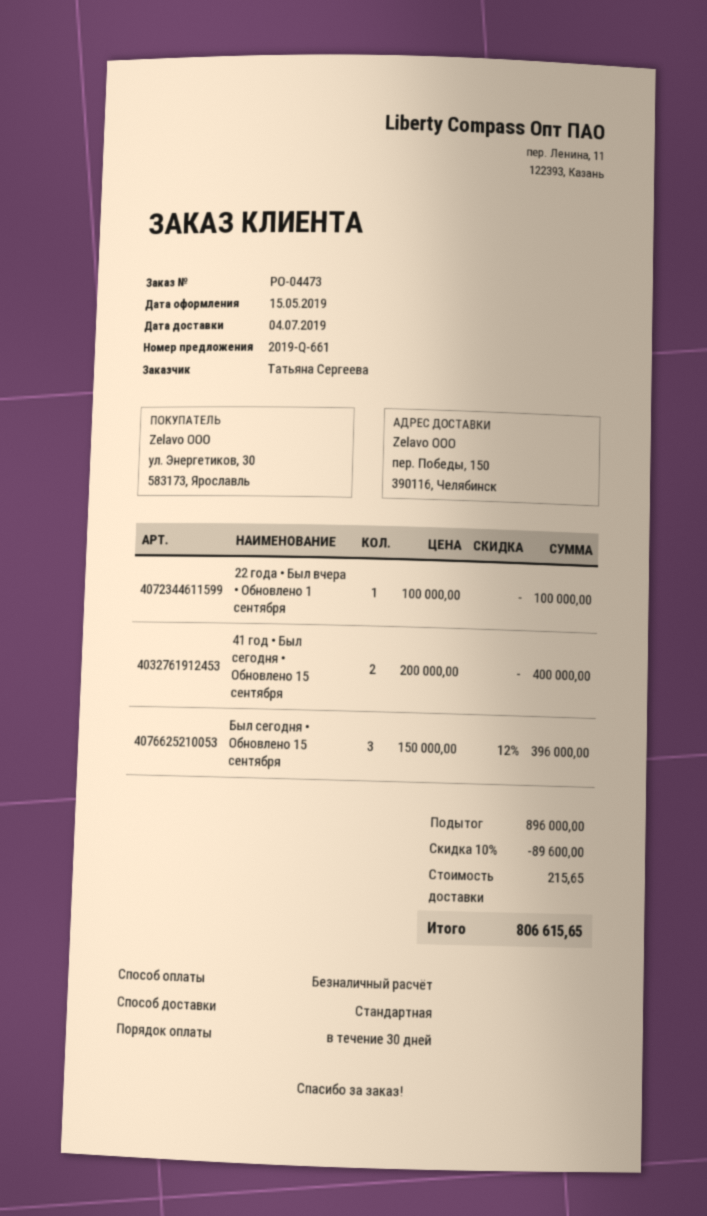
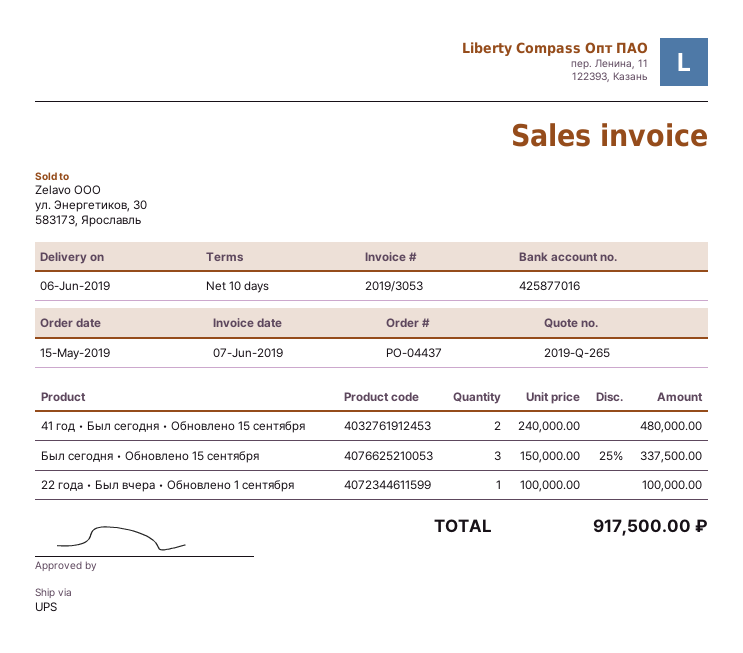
quote number: 2019-Q-661 -> 2019-Q-265
order number: PO-04473 -> PO-04437
delivery date: 2019-07-04 -> 2019-06-06
payment terms: 30 days -> 10 days
shipping method: standard -> UPS
41 год • Был сегодня • Обновлено 15 сентября: 2 x 200000.00 = 400000.00 -> 2 x 240000.00 = 480000.00
Был сегодня • Обновлено 15 сентября: 3 x 150000.00 - 12% = 396000.00 -> 3 x 150000.00 - 25% = 337500.00
discount: 10% = 89600.00 -> none
shipping: 215.65 -> none
total: 806615.65 -> 917500.00

